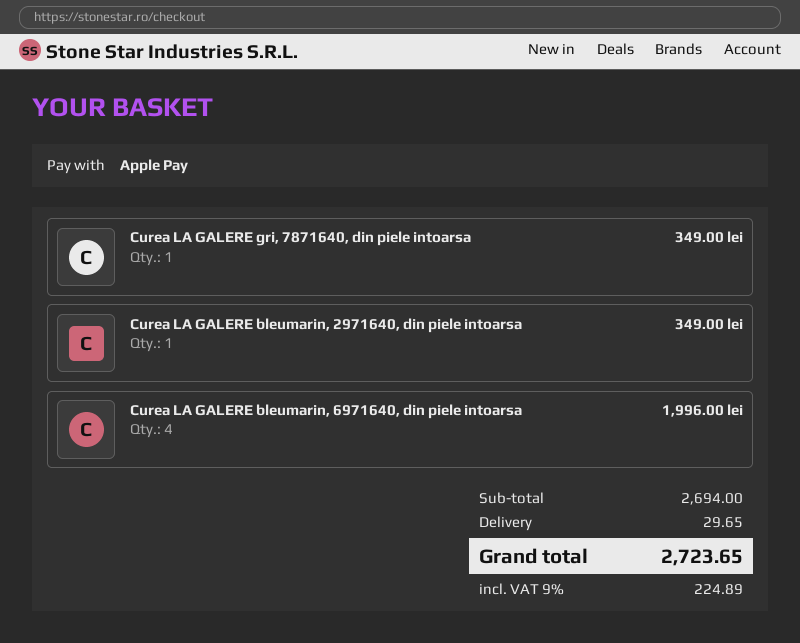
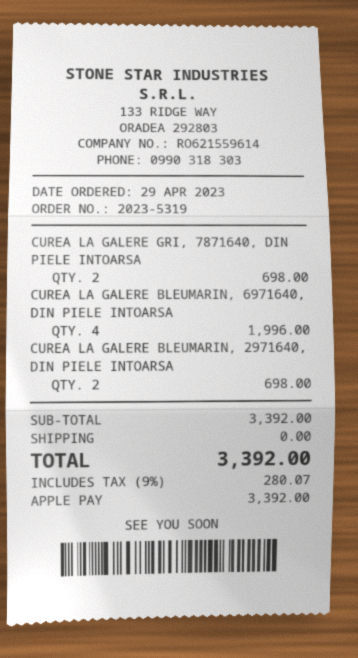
Curea LA GALERE gri, 7871640, din piele intoarsa: 1 for 349.00 -> 2 for 698.00
Curea LA GALERE bleumarin, 2971640, din piele intoarsa: 1 for 349.00 -> 2 for 698.00
subtotal: 2694.00 -> 3392.00
shipping: 29.65 -> 0.00
tax: 9% = 224.89 -> 9% = 280.07
total: 2723.65 -> 3392.00

